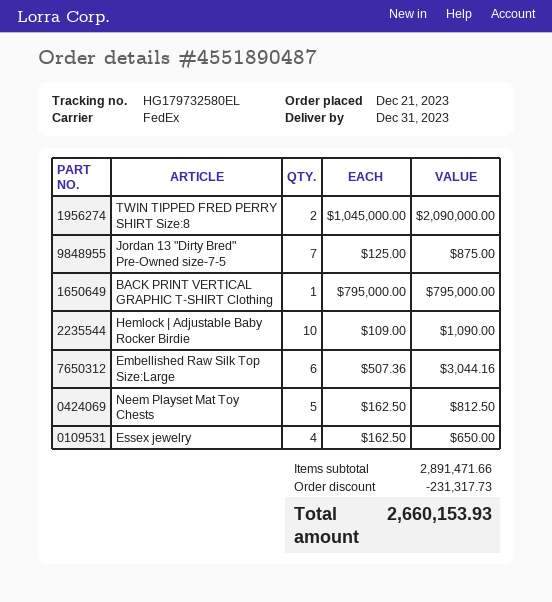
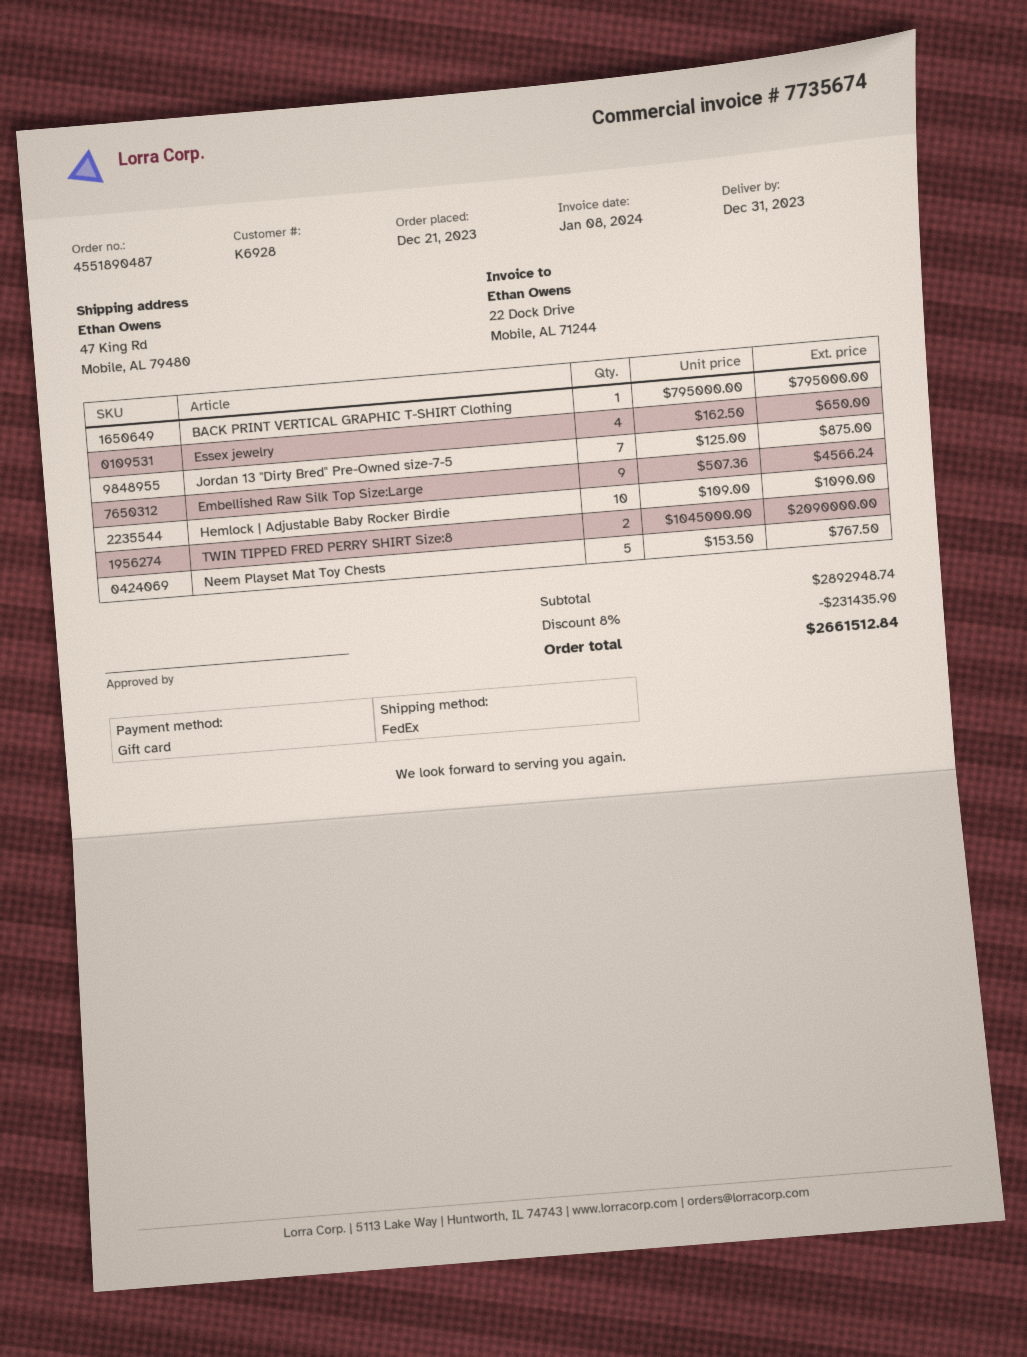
Embellished Raw Silk Top Size:Large: 6 x 507.36 = 3044.16 -> 9 x 507.36 = 4566.24
Neem Playset Mat Toy Chests: 5 x 162.50 = 812.50 -> 5 x 153.50 = 767.50
subtotal: 2891471.66 -> 2892948.74
discount: 231317.73 -> 231435.90
total: 2660153.93 -> 2661512.84

